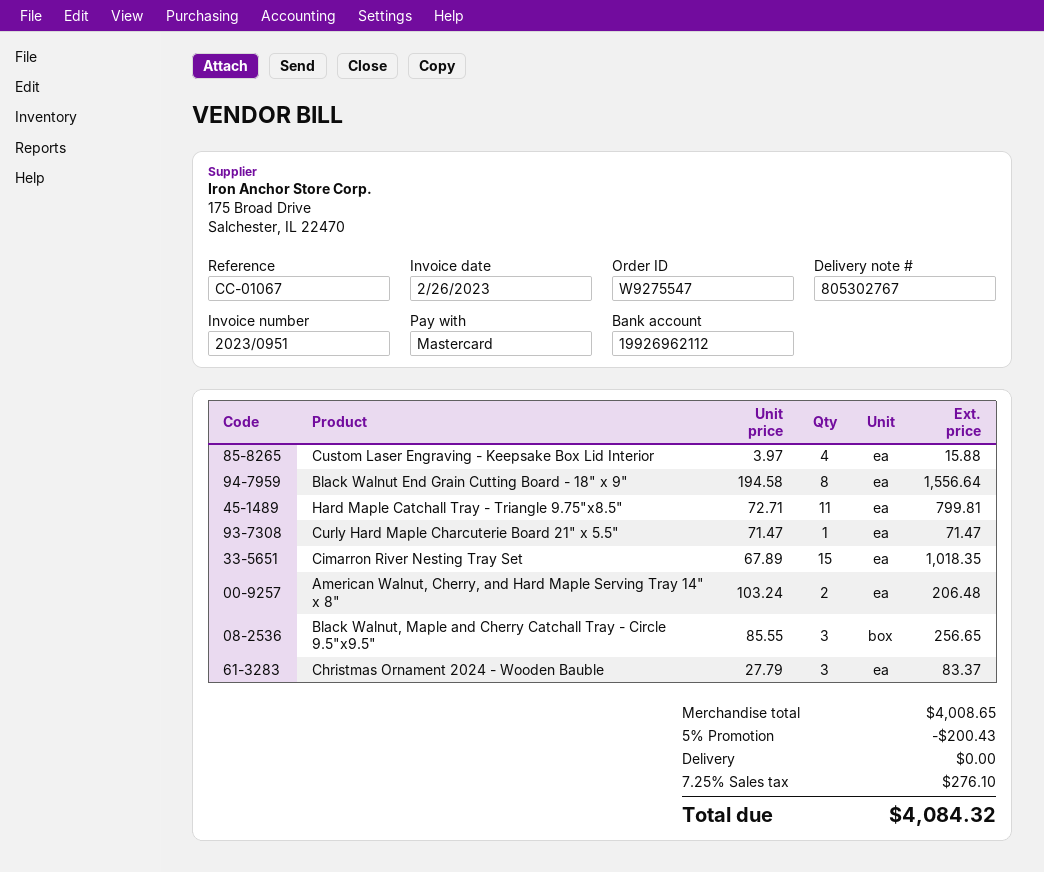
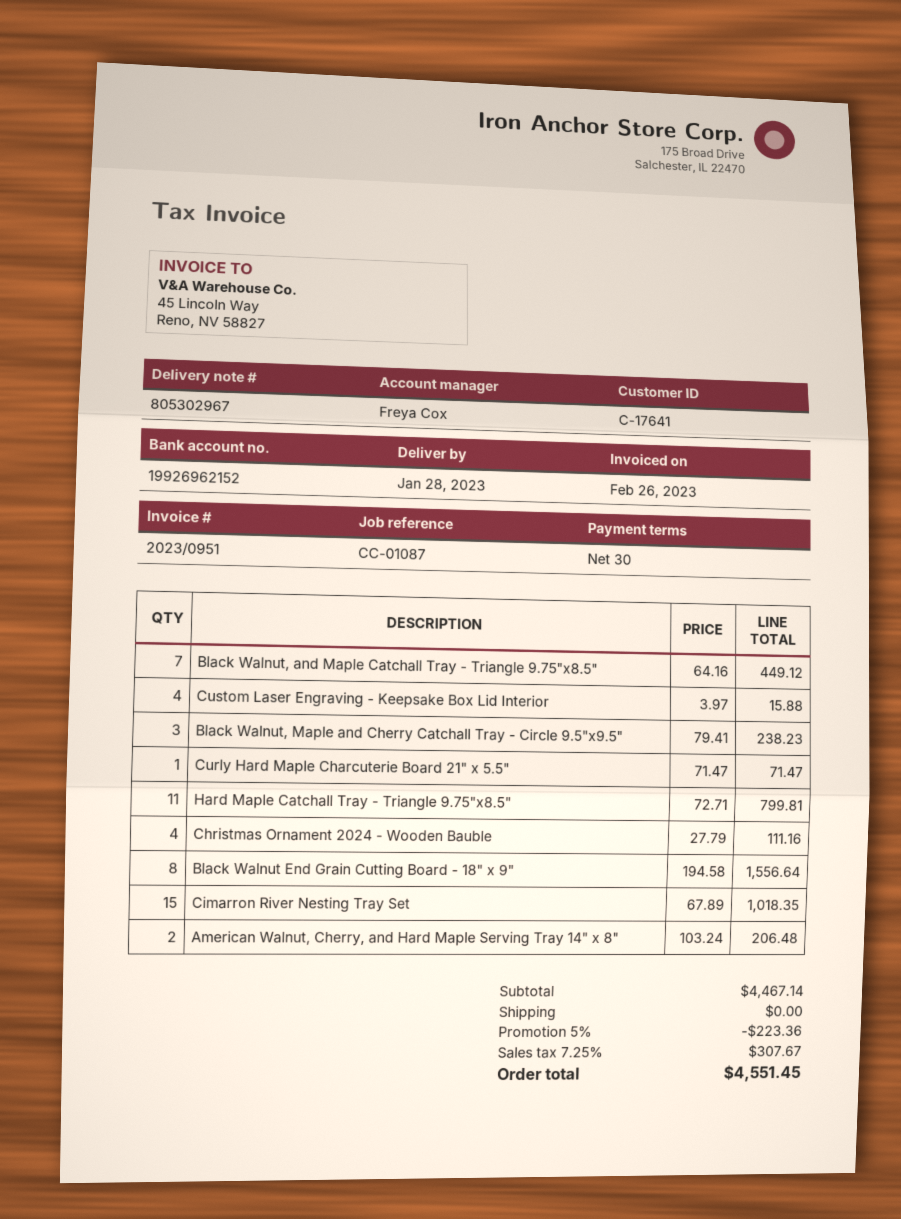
delivery note number: 805302767 -> 805302967
reference: CC-01067 -> CC-01087
bank account: 19926962112 -> 19926962152
Black Walnut, Maple and Cherry Catchall Tray - Circle 9.5"x9.5": 3 x 85.55 = 256.65 -> 3 x 79.41 = 238.23
Christmas Ornament 2024 - Wooden Bauble: 3 x 27.79 = 83.37 -> 4 x 27.79 = 111.16
Black Walnut, and Maple Catchall Tray - Triangle 9.75"x8.5": none -> 7 x 64.16 = 449.12
subtotal: 4008.65 -> 4467.14
discount: 5% = 200.43 -> 5% = 223.36
tax: 7.25% = 276.10 -> 7.25% = 307.67
total: 4084.32 -> 4551.45

